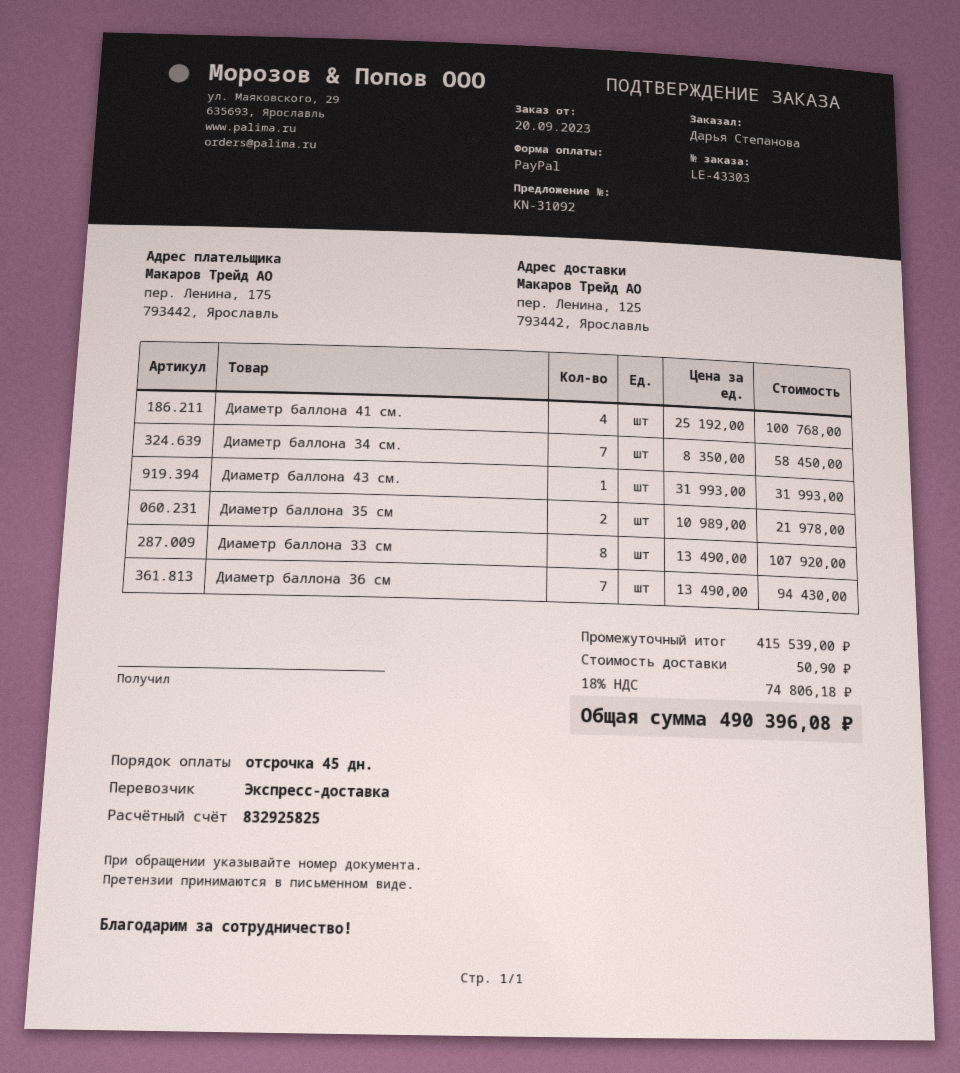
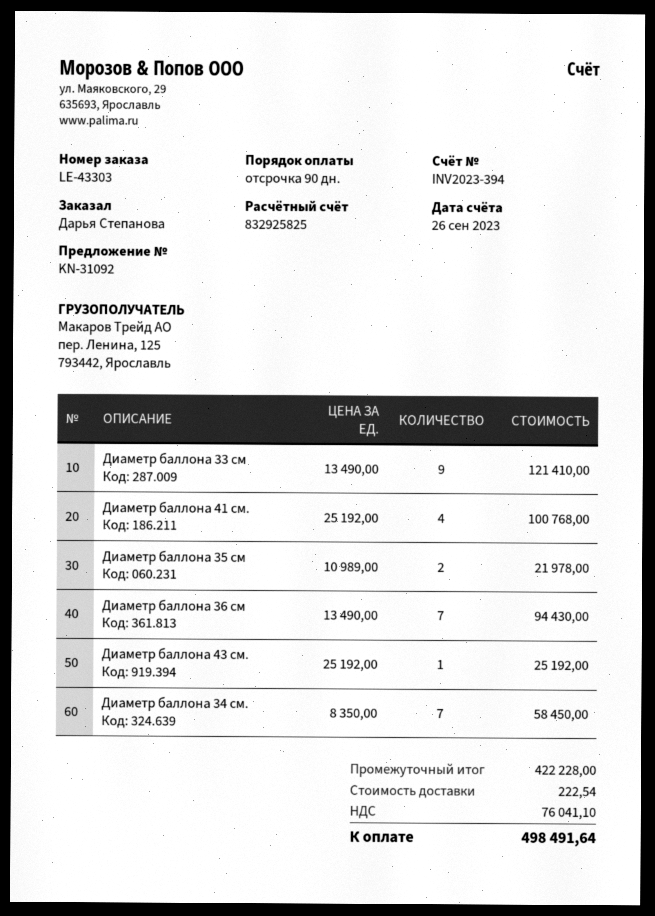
payment terms: 45 days -> 90 days
Диаметр баллона 43 см.: 1 x 31993.00 = 31993.00 -> 1 x 25192.00 = 25192.00
Диаметр баллона 33 см: 8 x 13490.00 = 107920.00 -> 9 x 13490.00 = 121410.00
subtotal: 415539.00 -> 422228.00
shipping: 50.90 -> 222.54
tax: 74806.18 -> 76041.10
total: 490396.08 -> 498491.64

